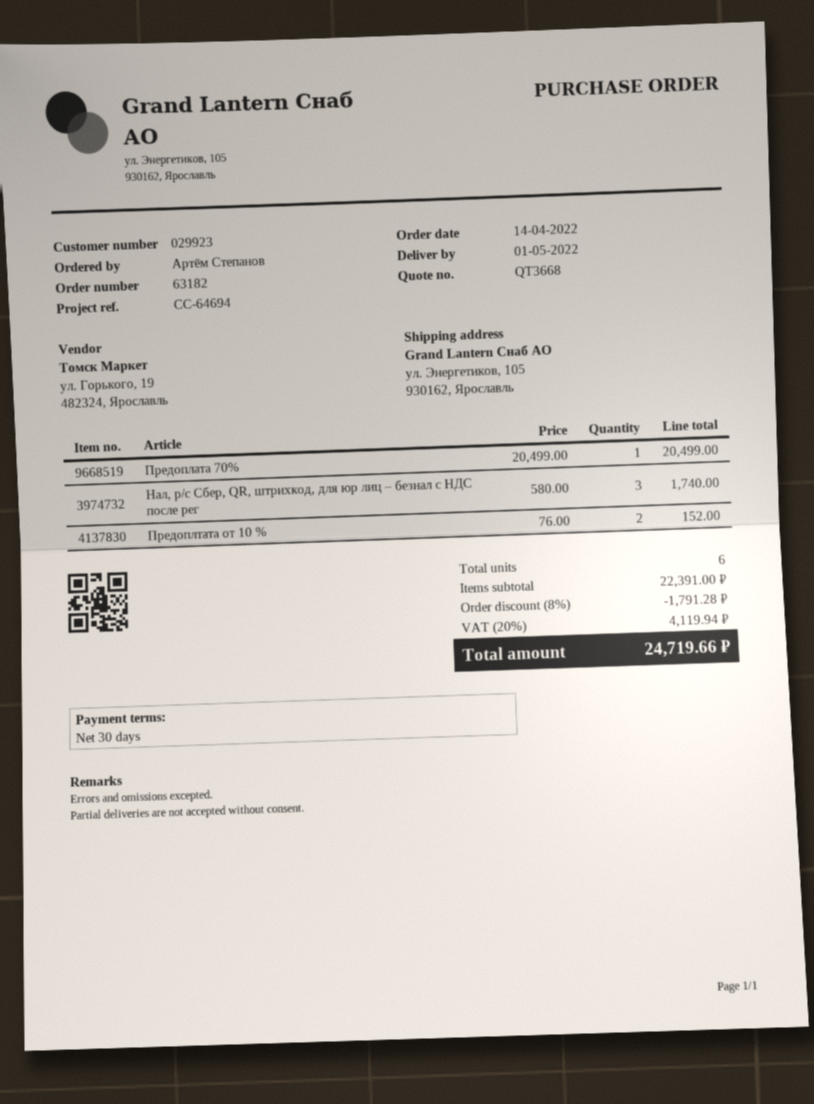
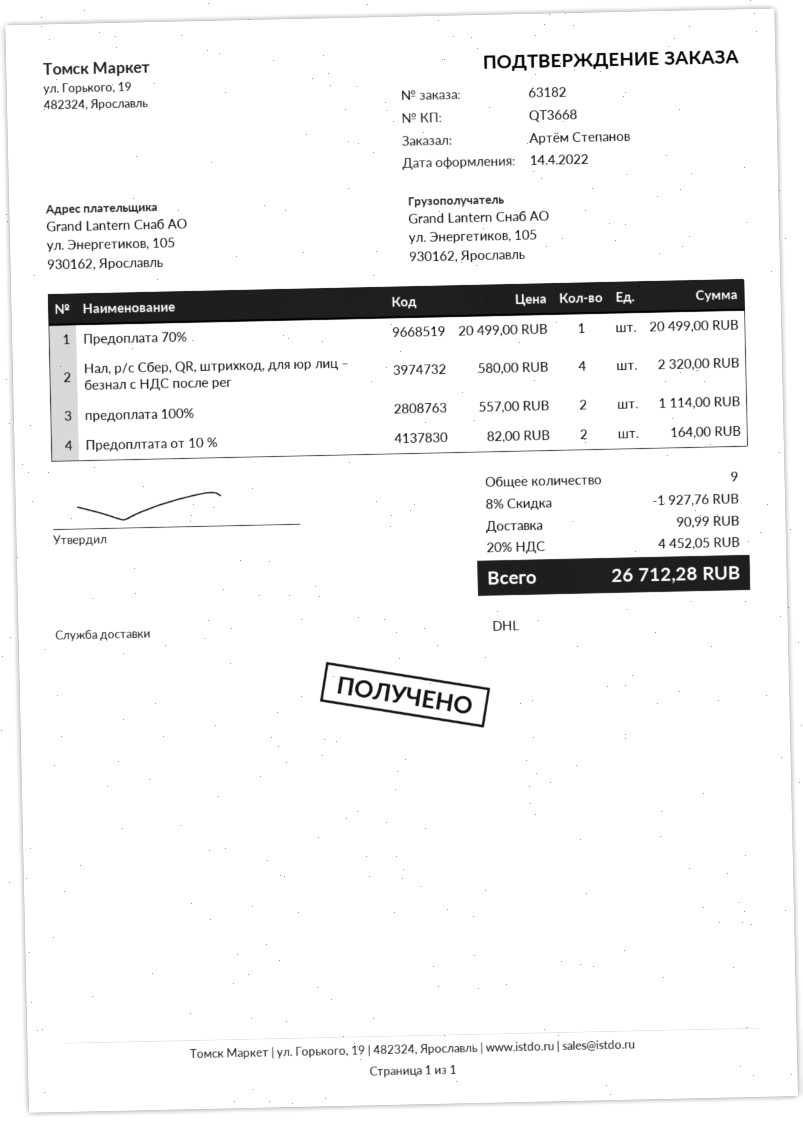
Нал, р/с Сбер, QR, штрихкод, для юр лиц – безнал с НДС после рег: 3 x 580.00 = 1740.00 -> 4 x 580.00 = 2320.00
Предоплтата от 10 %: 2 x 76.00 = 152.00 -> 2 x 82.00 = 164.00
предоплата 100%: none -> 2 x 557.00 = 1114.00
total quantity: 6 -> 9
discount: 8% = 1791.28 -> 8% = 1927.76
shipping: none -> 90.99
tax: 20% = 4119.94 -> 20% = 4452.05
total: 24719.66 -> 26712.28

